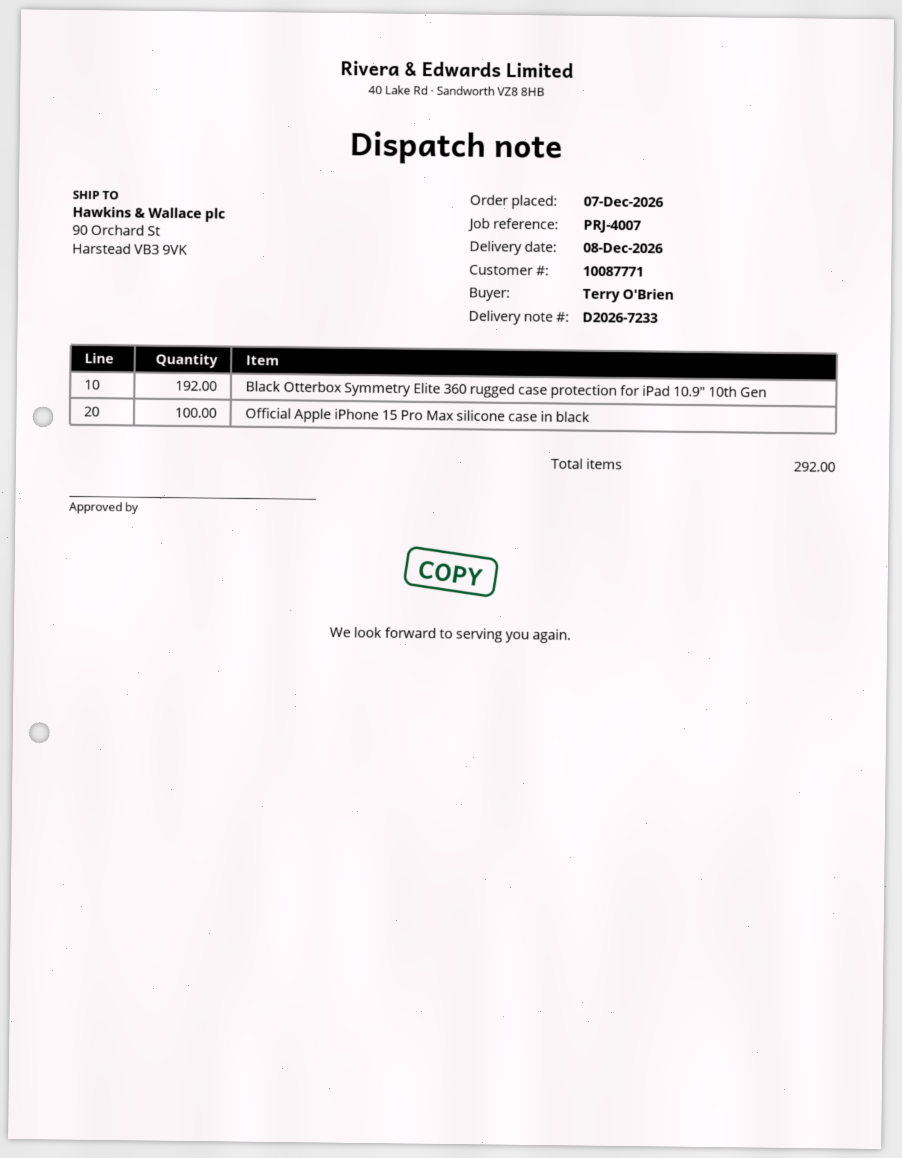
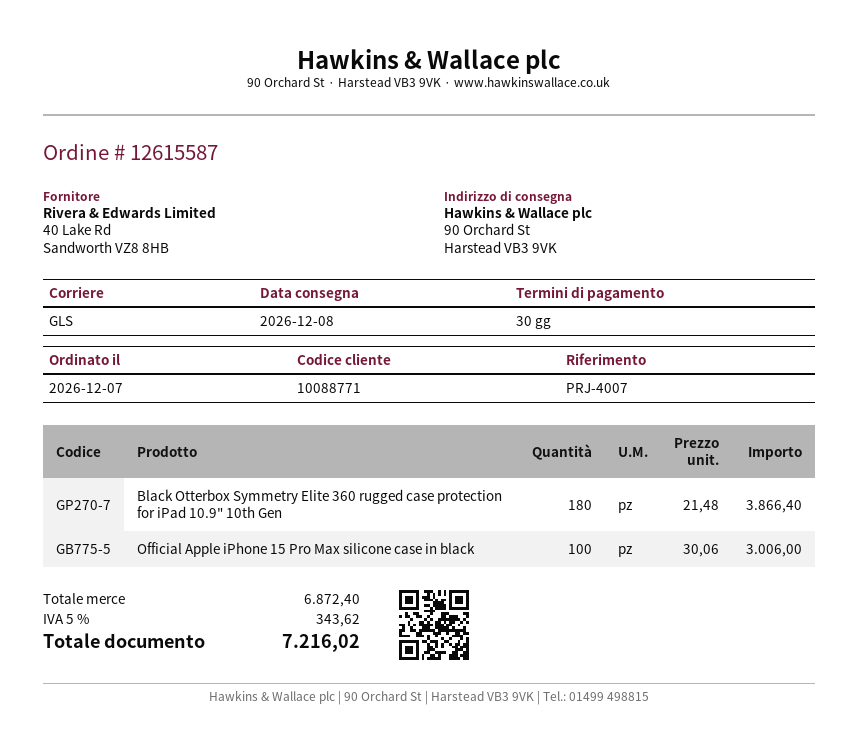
customer number: 10087771 -> 10088771
Black Otterbox Symmetry Elite 360 rugged case protection for iPad 10.9" 10th Gen: 192 -> 180

